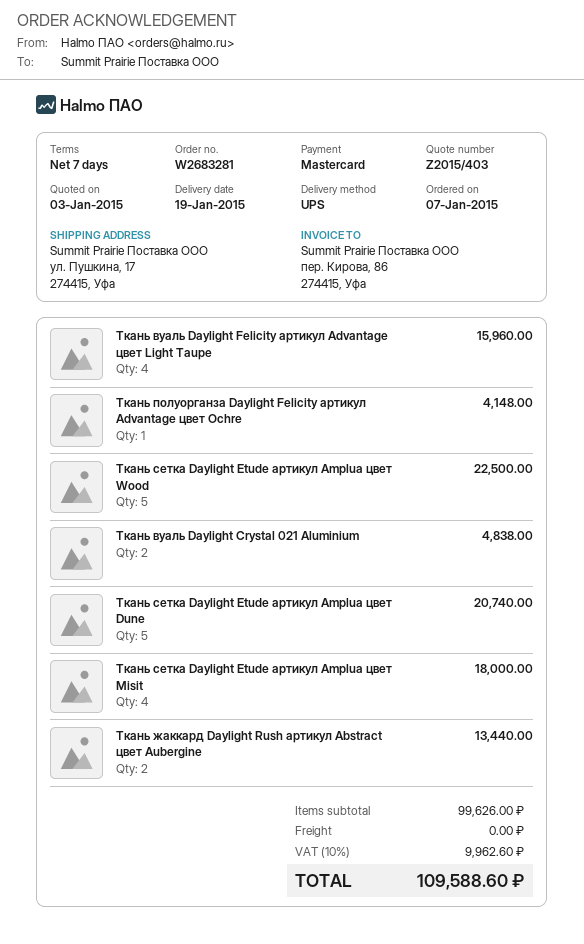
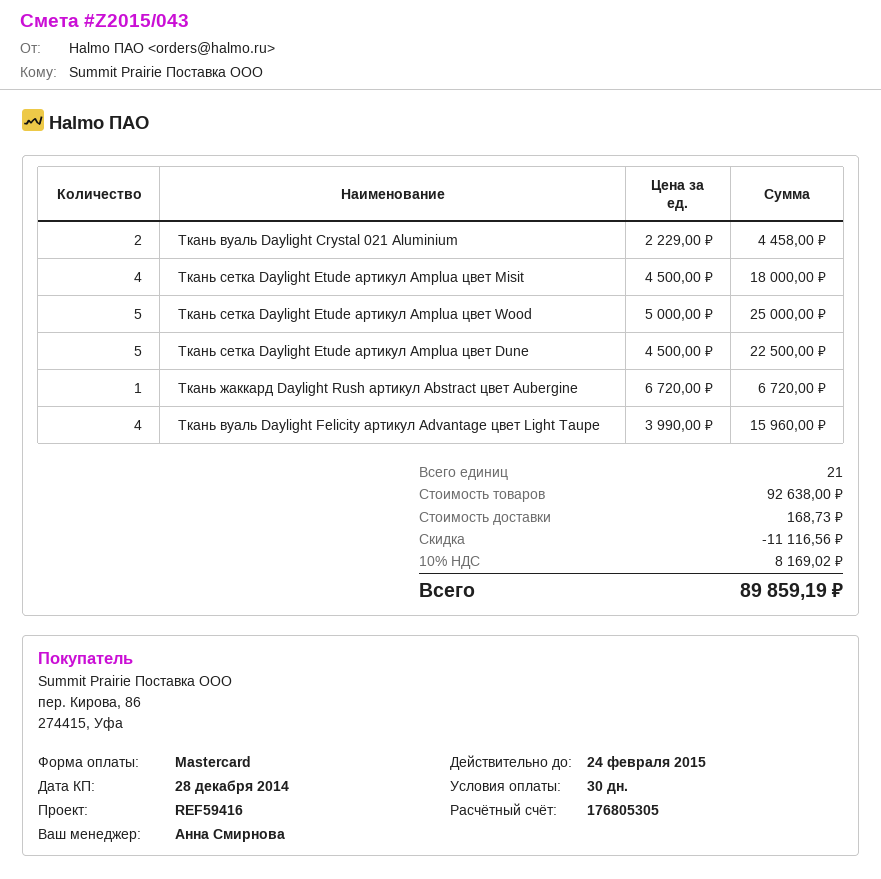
quote number: Z2015/403 -> Z2015/043
quote date: 2015-01-03 -> 2014-12-28
payment terms: 7 days -> 30 days
Ткань полуорганза Daylight Felicity артикул Advantage цвет Ochre: 1 for 4148.00 -> none
Ткань сетка Daylight Etude артикул Amplua цвет Wood: 5 for 22500.00 -> 5 for 25000.00
Ткань вуаль Daylight Crystal 021 Aluminium: 2 for 4838.00 -> 2 for 4458.00
Ткань сетка Daylight Etude артикул Amplua цвет Dune: 5 for 20740.00 -> 5 for 22500.00
Ткань жаккард Daylight Rush артикул Abstract цвет Aubergine: 2 for 13440.00 -> 1 for 6720.00
subtotal: 99626.00 -> 92638.00
discount: none -> 11116.56
shipping: 0.00 -> 168.73
tax: 10% = 9962.60 -> 10% = 8169.02
total: 109588.60 -> 89859.19

